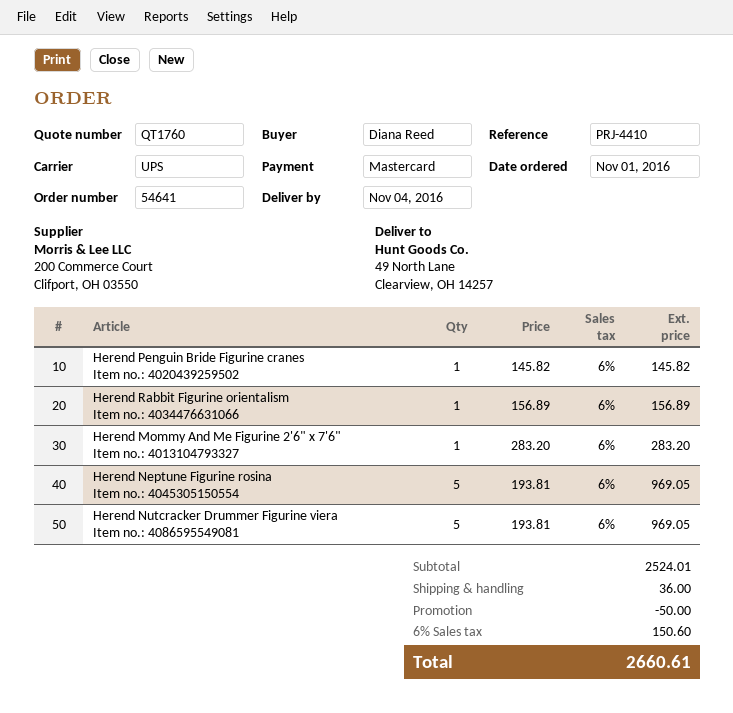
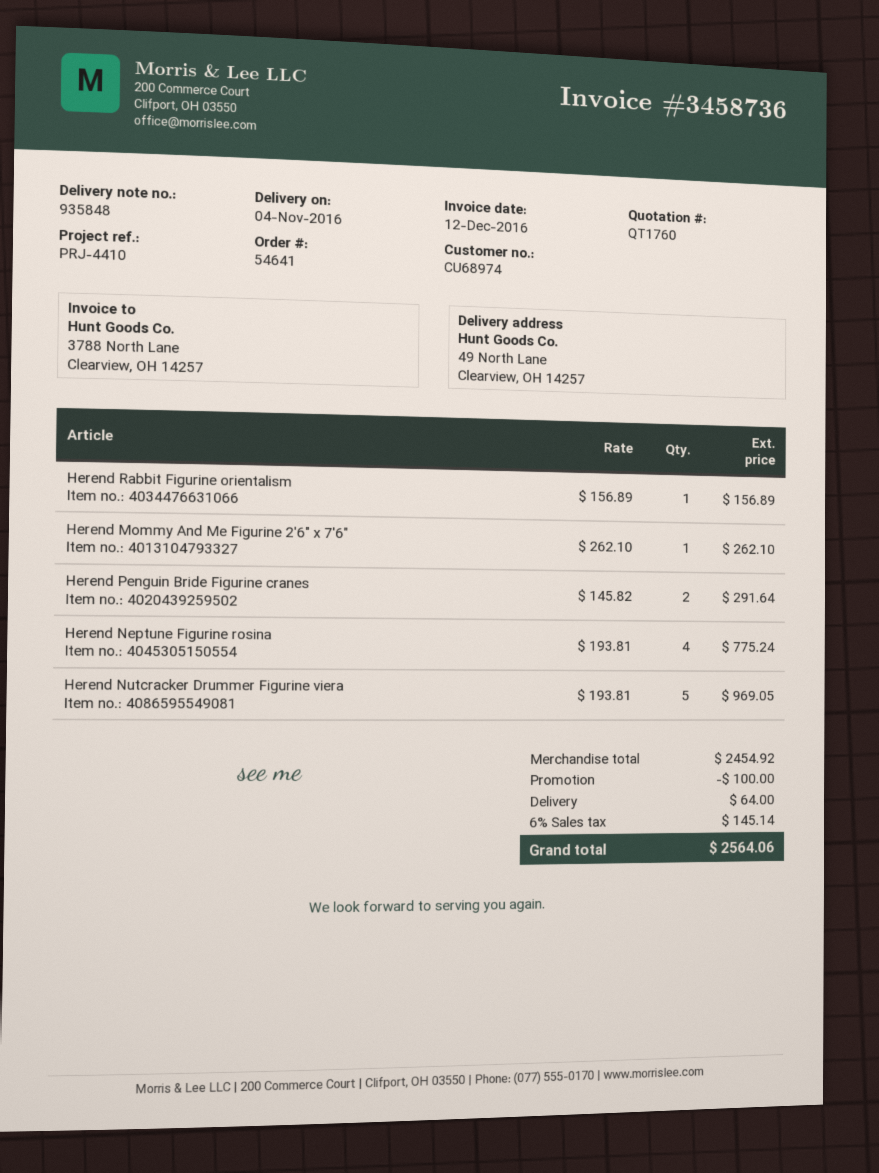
Herend Penguin Bride Figurine cranes: 1 x 145.82 = 145.82 -> 2 x 145.82 = 291.64
Herend Mommy And Me Figurine 2'6" x 7'6": 1 x 283.20 = 283.20 -> 1 x 262.10 = 262.10
Herend Neptune Figurine rosina: 5 x 193.81 = 969.05 -> 4 x 193.81 = 775.24
subtotal: 2524.01 -> 2454.92
discount: 50.00 -> 100.00
shipping: 36.00 -> 64.00
tax: 6% = 150.60 -> 6% = 145.14
total: 2660.61 -> 2564.06

